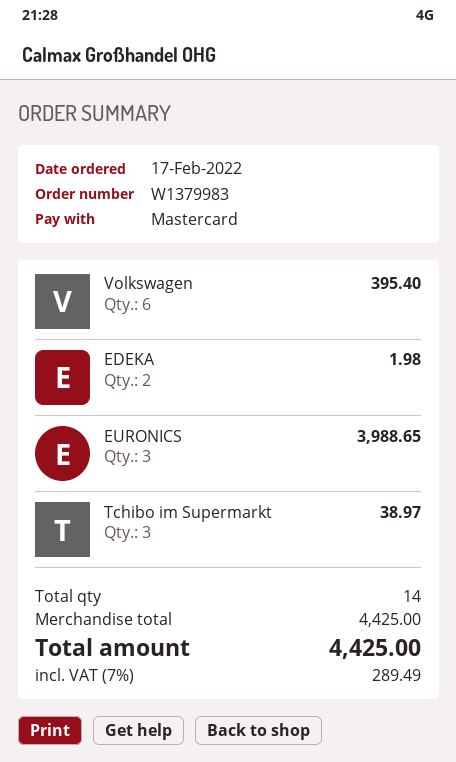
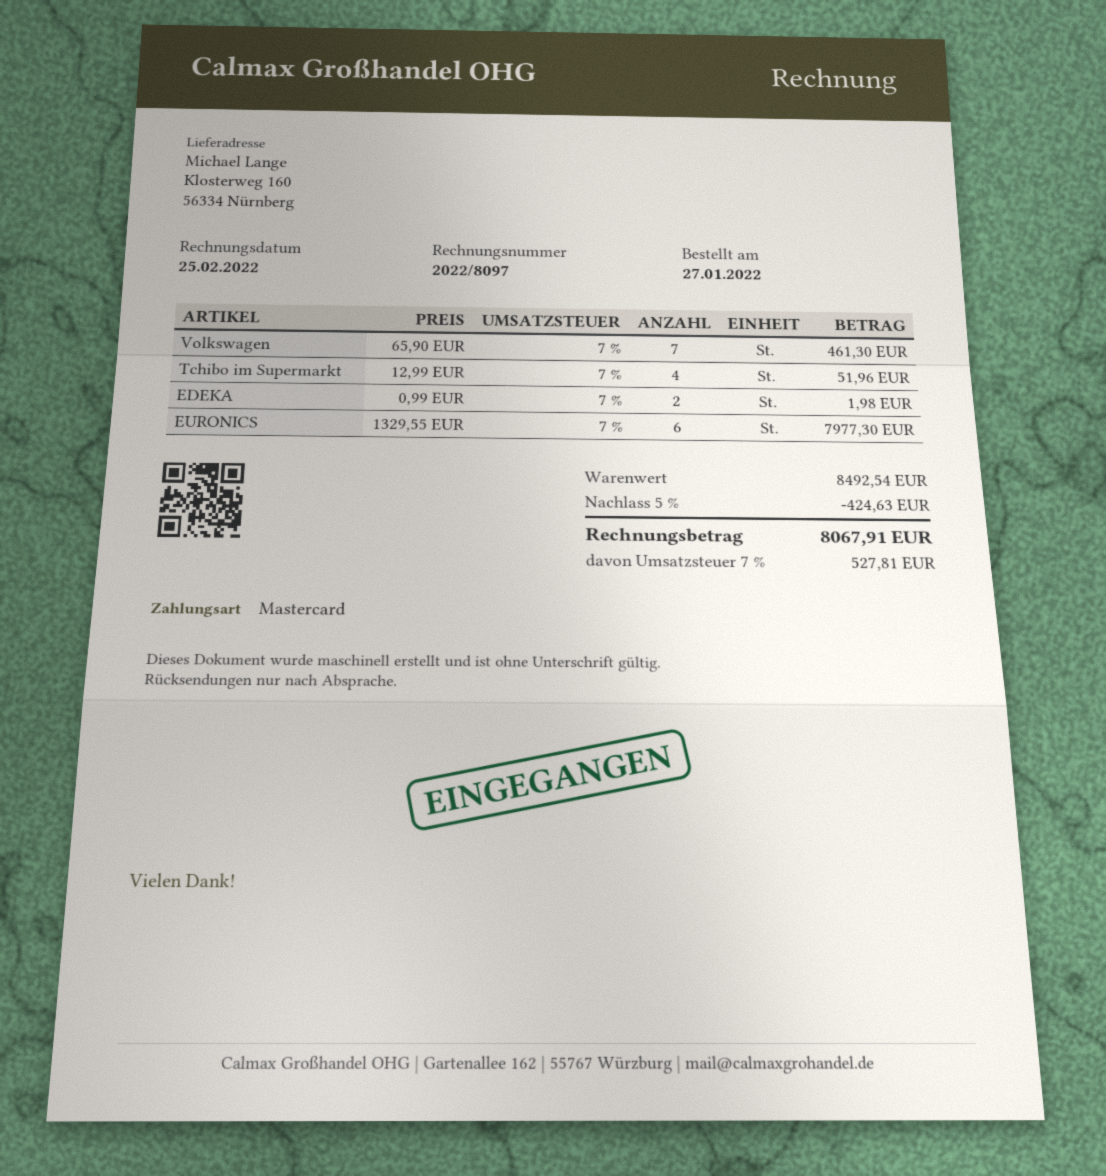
order date: 2022-02-17 -> 2022-01-27
Volkswagen: 6 for 395.40 -> 7 for 461.30
EURONICS: 3 for 3988.65 -> 6 for 7977.30
Tchibo im Supermarkt: 3 for 38.97 -> 4 for 51.96
subtotal: 4425.00 -> 8492.54
discount: none -> 5% = 424.63
tax: 7% = 289.49 -> 7% = 527.81
total: 4425.00 -> 8067.91

